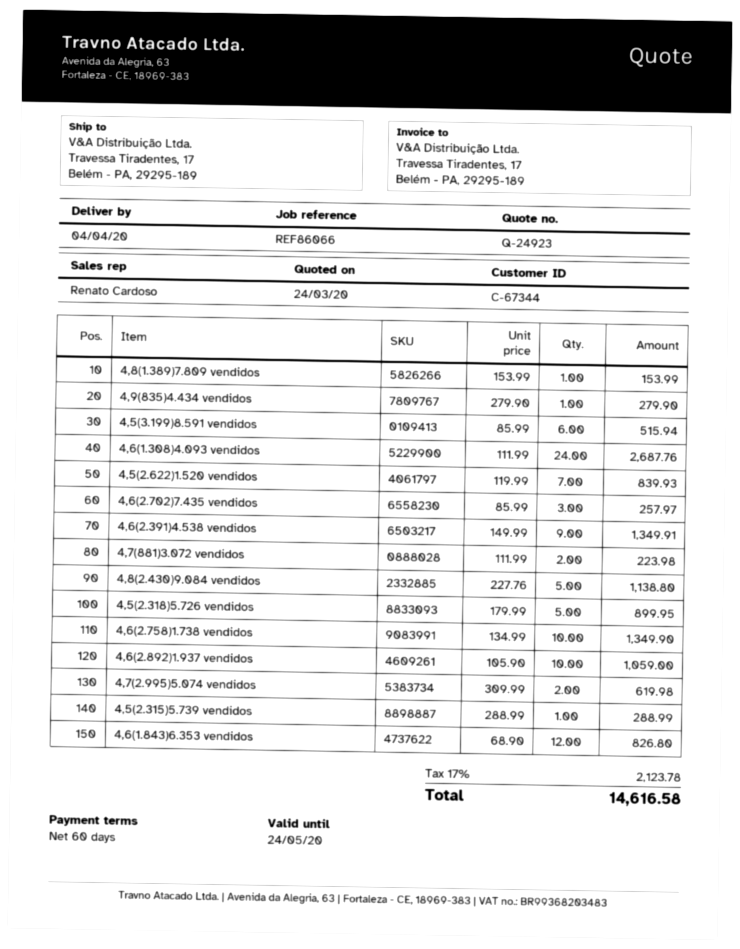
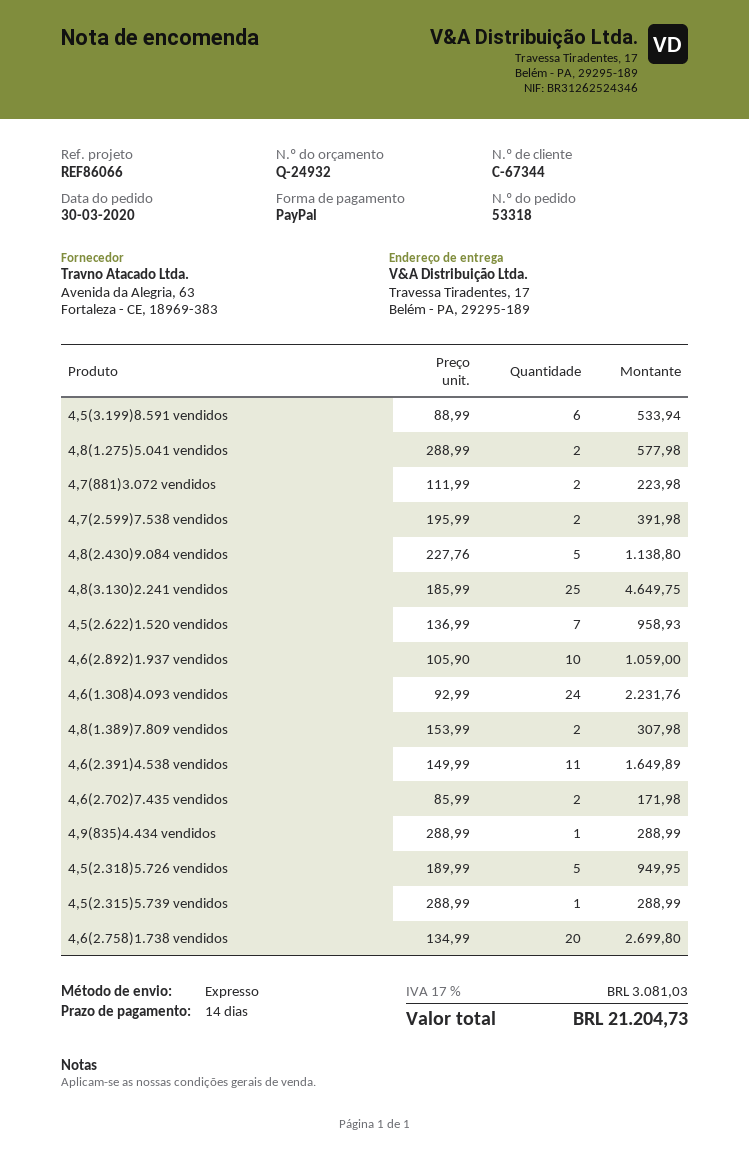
quote number: Q-24923 -> Q-24932
payment terms: 60 days -> 14 days
4,8(1.389)7.809 vendidos: 1 x 153.99 = 153.99 -> 2 x 153.99 = 307.98
4,9(835)4.434 vendidos: 1 x 279.90 = 279.90 -> 1 x 288.99 = 288.99
4,5(3.199)8.591 vendidos: 6 x 85.99 = 515.94 -> 6 x 88.99 = 533.94
4,6(1.308)4.093 vendidos: 24 x 111.99 = 2687.76 -> 24 x 92.99 = 2231.76
4,5(2.622)1.520 vendidos: 7 x 119.99 = 839.93 -> 7 x 136.99 = 958.93
4,6(2.702)7.435 vendidos: 3 x 85.99 = 257.97 -> 2 x 85.99 = 171.98
4,6(2.391)4.538 vendidos: 9 x 149.99 = 1349.91 -> 11 x 149.99 = 1649.89
4,5(2.318)5.726 vendidos: 5 x 179.99 = 899.95 -> 5 x 189.99 = 949.95
4,6(2.758)1.738 vendidos: 10 x 134.99 = 1349.90 -> 20 x 134.99 = 2699.80
4,7(2.995)5.074 vendidos: 2 x 309.99 = 619.98 -> none
4,6(1.843)6.353 vendidos: 12 x 68.90 = 826.80 -> none
4,8(1.275)5.041 vendidos: none -> 2 x 288.99 = 577.98
4,7(2.599)7.538 vendidos: none -> 2 x 195.99 = 391.98
4,8(3.130)2.241 vendidos: none -> 25 x 185.99 = 4649.75
tax: 17% = 2123.78 -> 17% = 3081.03
total: 14616.58 -> 21204.73

